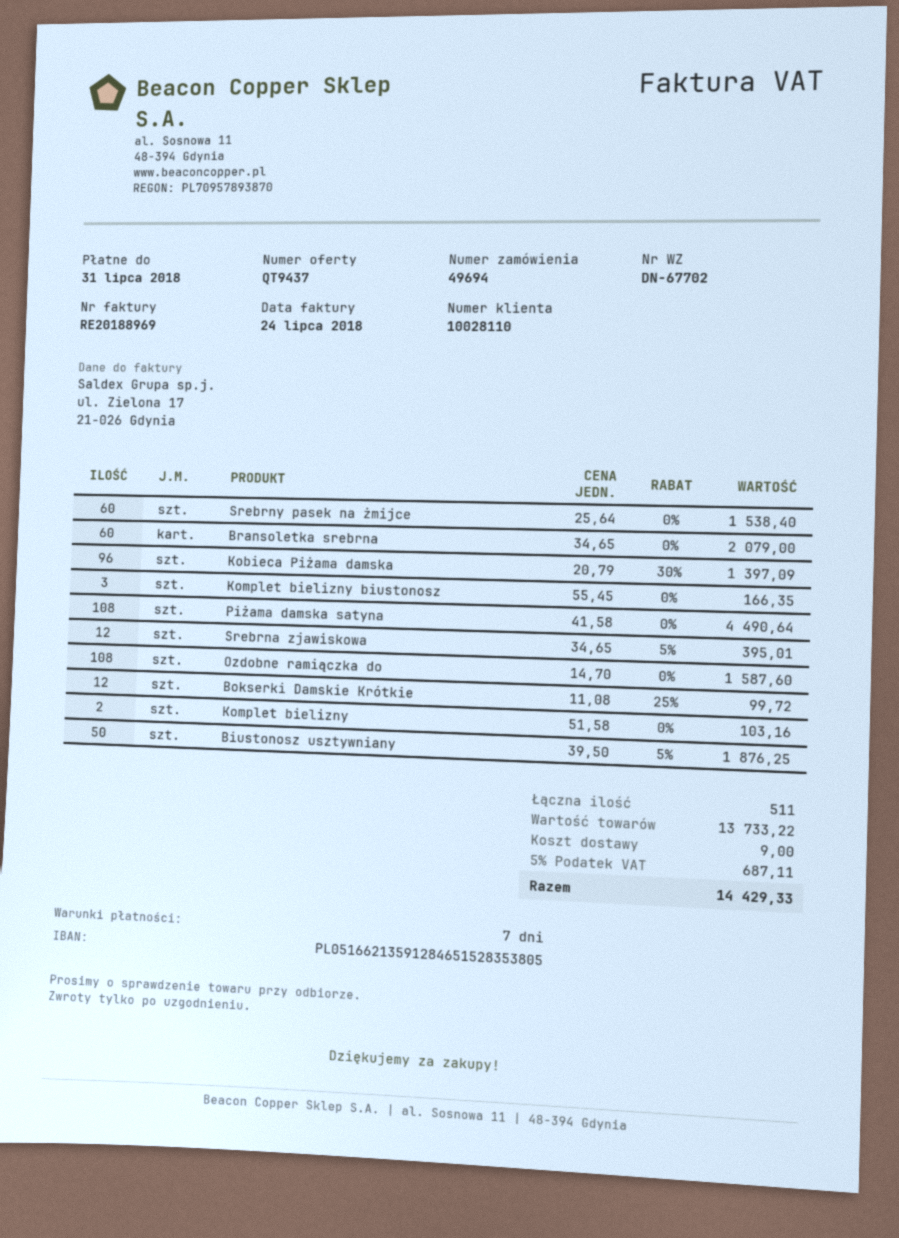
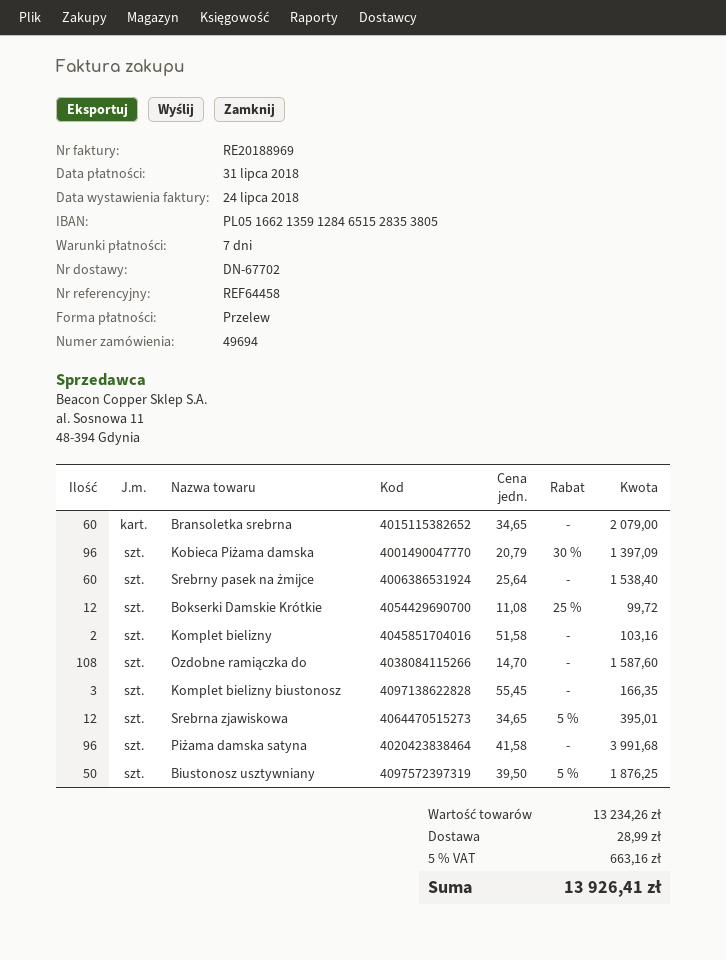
Piżama damska satyna: 108 x 41.58 = 4490.64 -> 96 x 41.58 = 3991.68
subtotal: 13733.22 -> 13234.26
shipping: 9.00 -> 28.99
tax: 5% = 687.11 -> 5% = 663.16
total: 14429.33 -> 13926.41

